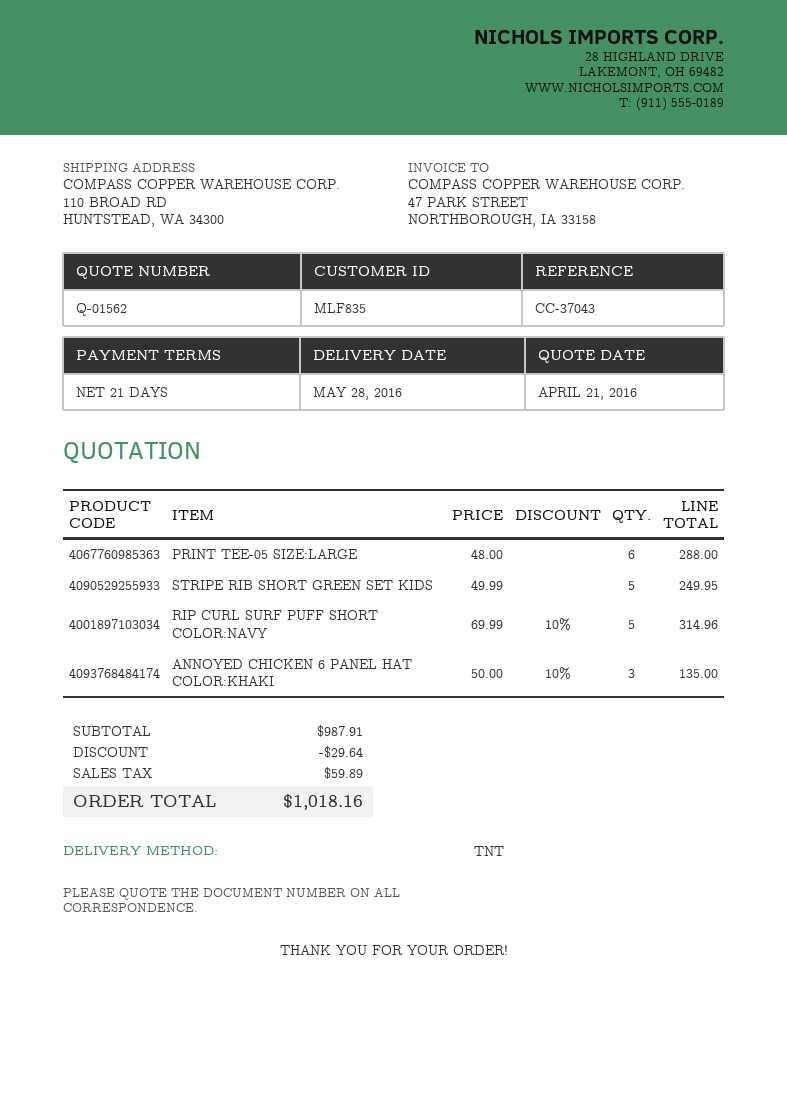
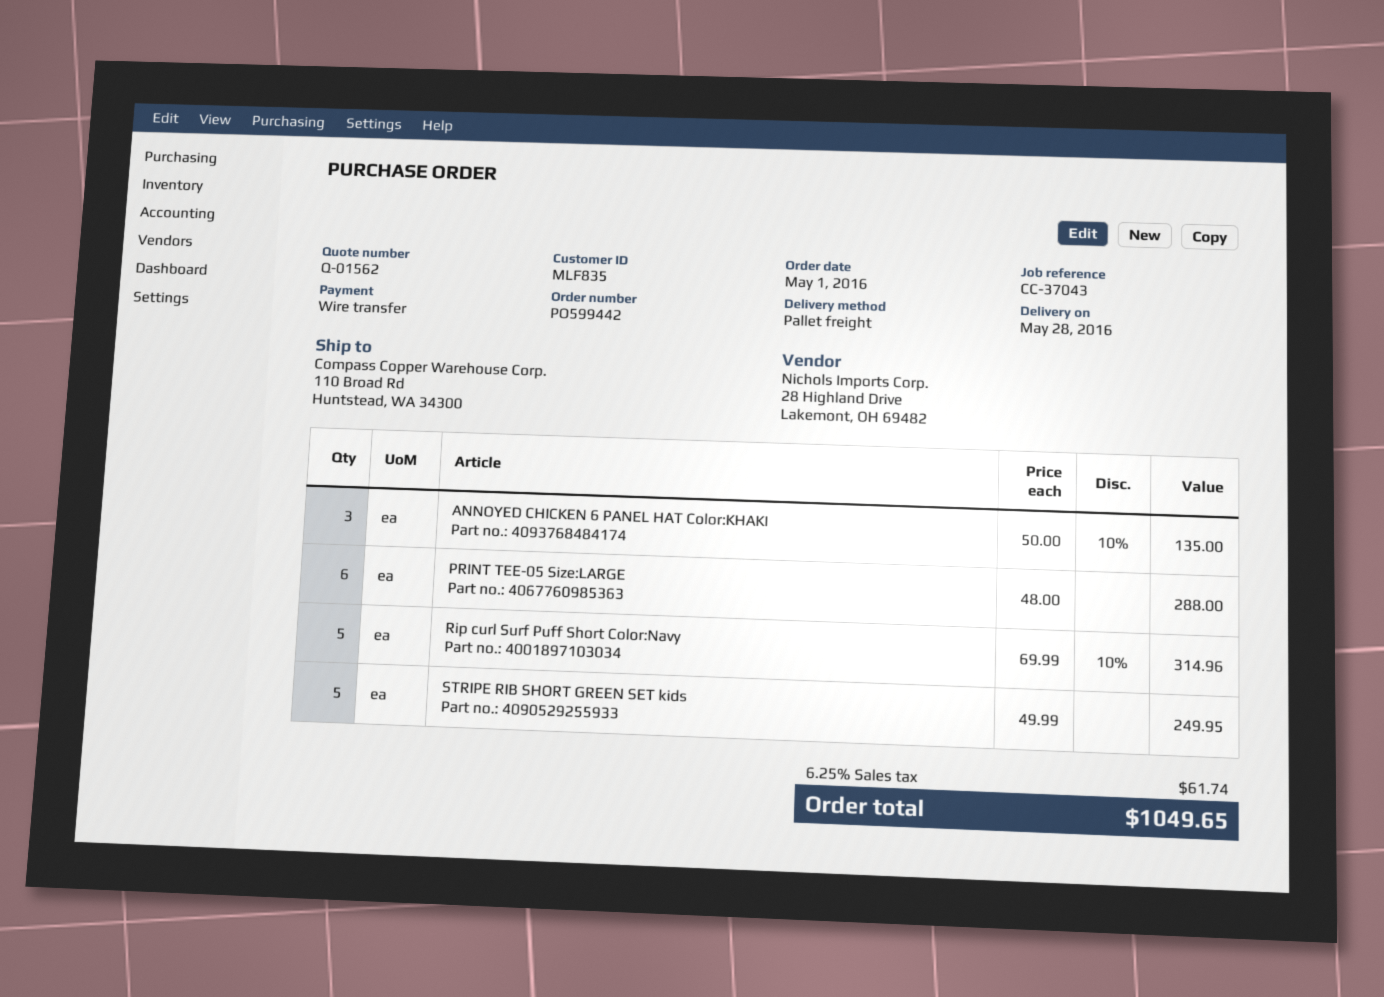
shipping method: TNT -> pallet freight
discount: 29.64 -> none
tax: 59.89 -> 61.74
total: 1018.16 -> 1049.65

